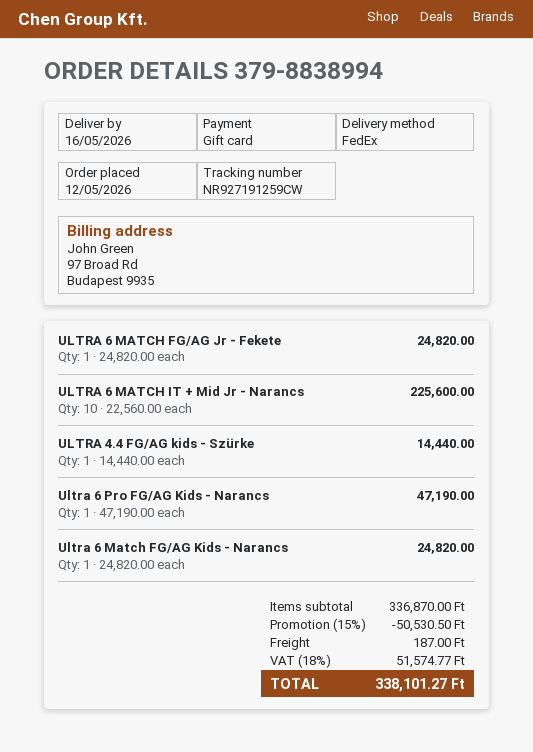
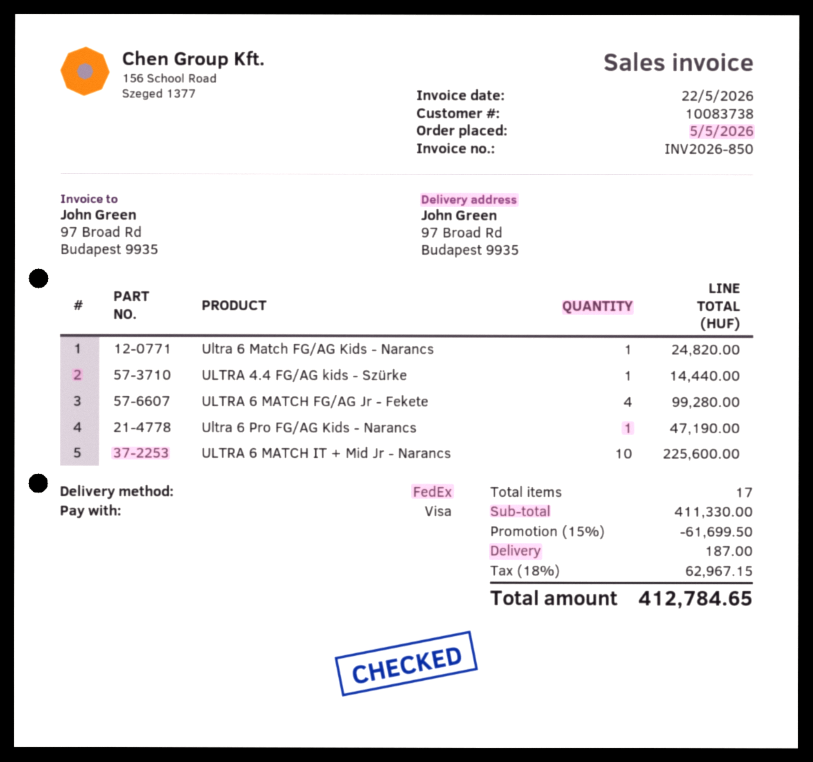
order date: 2026-05-12 -> 2026-05-05
payment method: gift card -> Visa
ULTRA 6 MATCH FG/AG Jr - Fekete: 1 for 24820.00 -> 4 for 99280.00
subtotal: 336870.00 -> 411330.00
discount: 15% = 50530.50 -> 15% = 61699.50
tax: 18% = 51574.77 -> 18% = 62967.15
total: 338101.27 -> 412784.65

